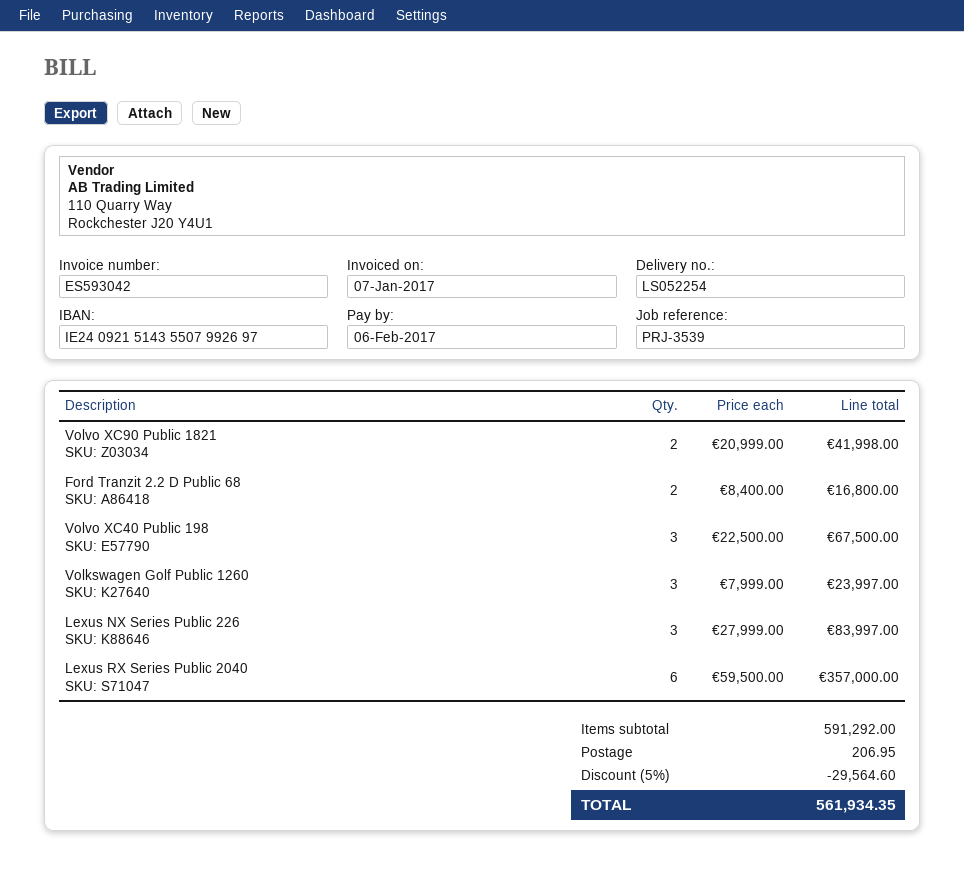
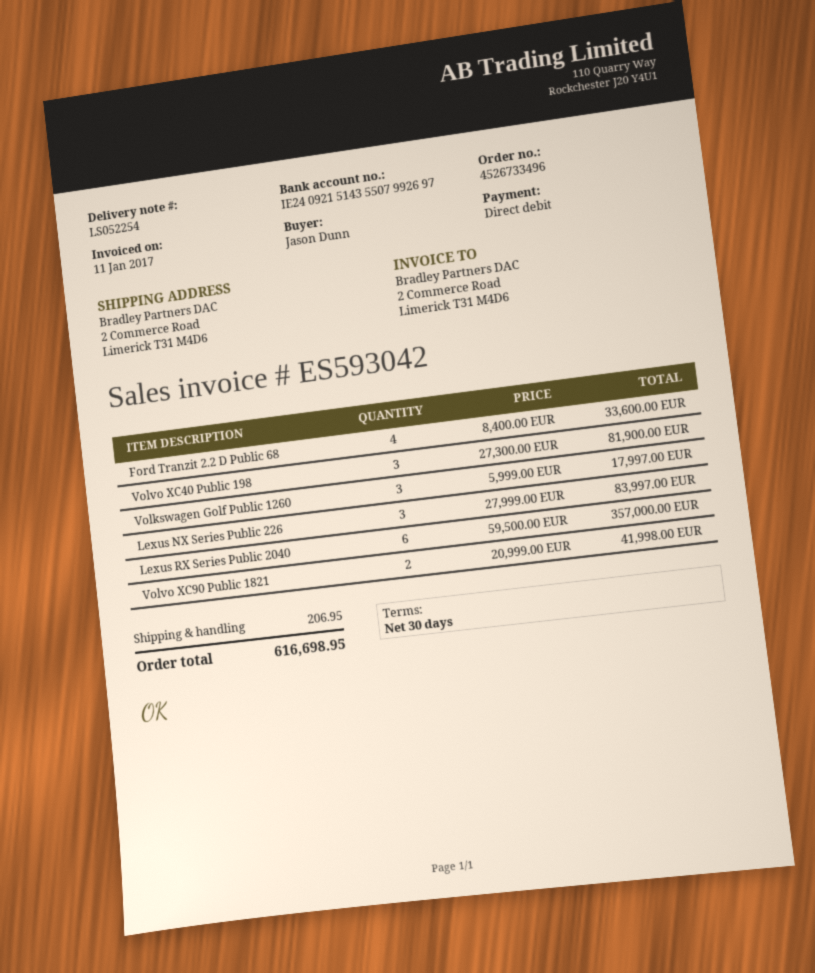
invoice date: 2017-01-07 -> 2017-01-11
Ford Tranzit 2.2 D Public 68: 2 x 8400.00 = 16800.00 -> 4 x 8400.00 = 33600.00
Volvo XC40 Public 198: 3 x 22500.00 = 67500.00 -> 3 x 27300.00 = 81900.00
Volkswagen Golf Public 1260: 3 x 7999.00 = 23997.00 -> 3 x 5999.00 = 17997.00
discount: 5% = 29564.60 -> none
total: 561934.35 -> 616698.95

